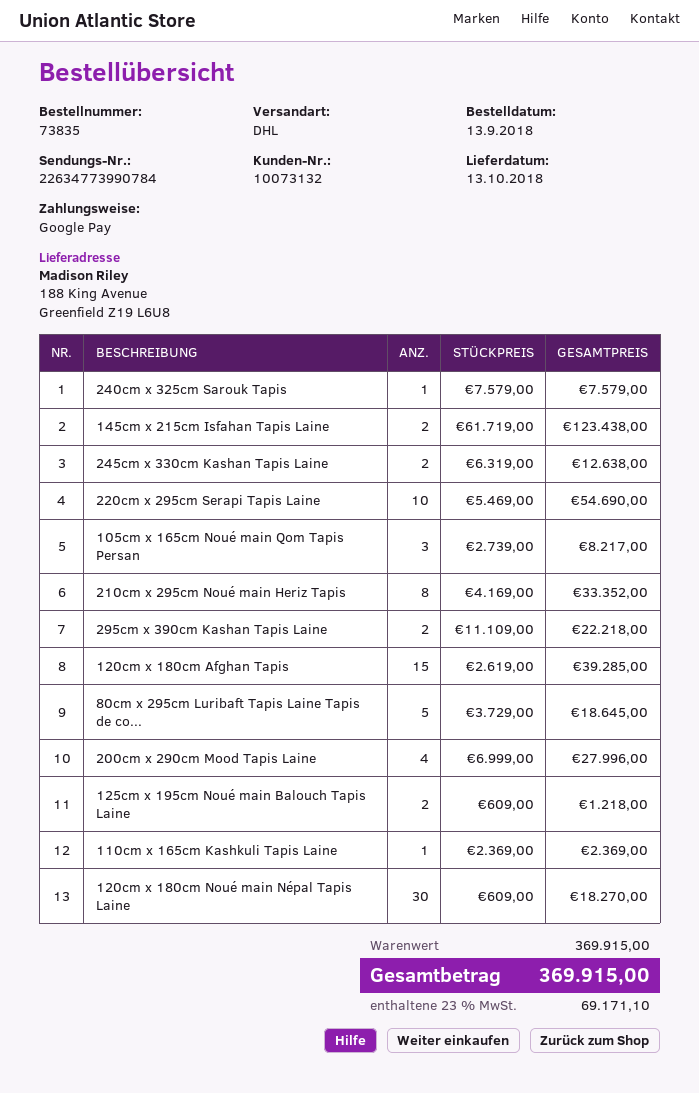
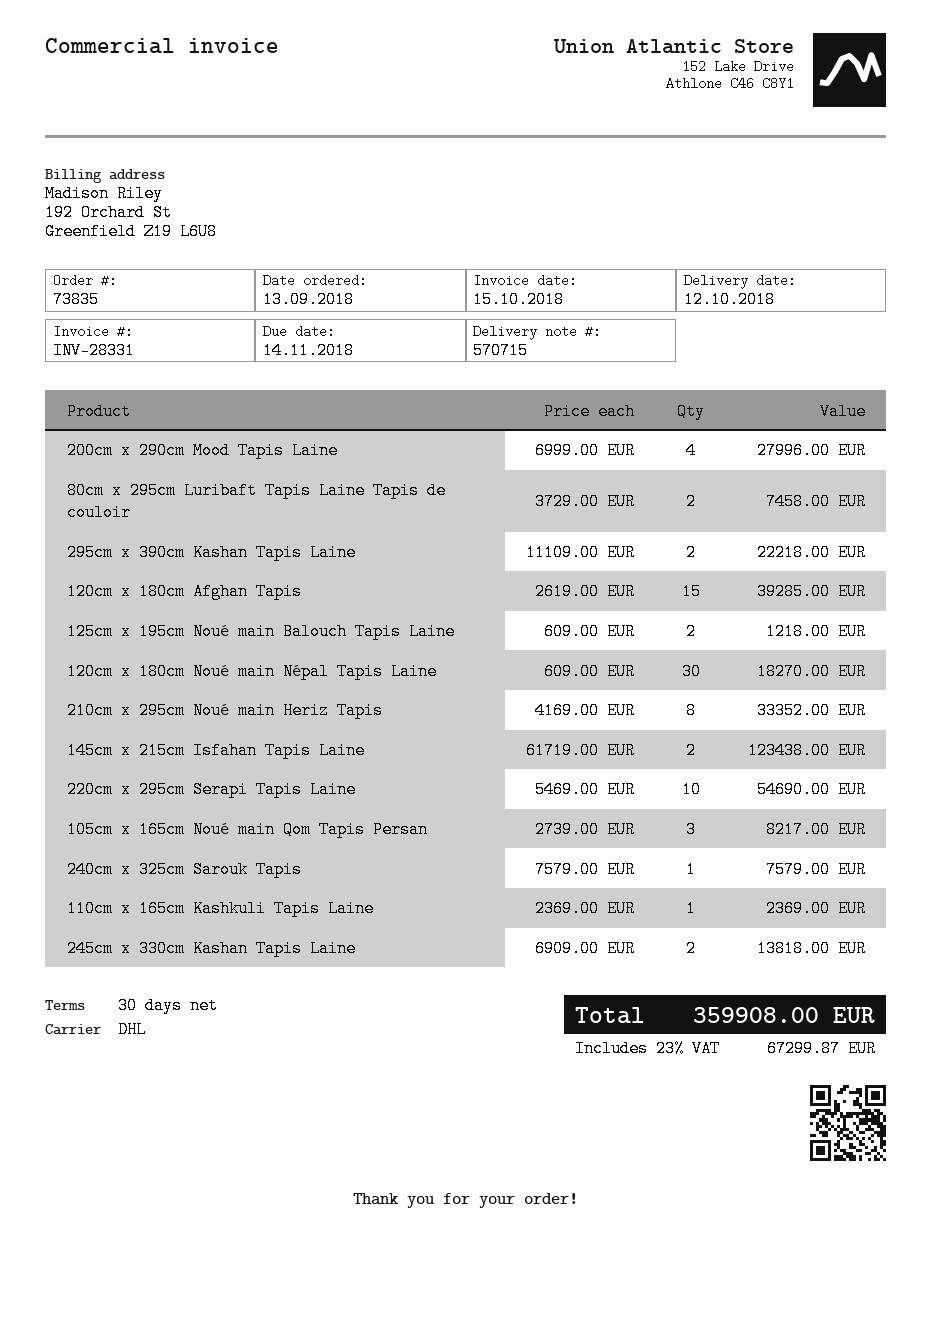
delivery date: 2018-10-13 -> 2018-10-12
245cm x 330cm Kashan Tapis Laine: 2 x 6319.00 = 12638.00 -> 2 x 6909.00 = 13818.00
80cm x 295cm Luribaft Tapis Laine Tapis de co...: 5 x 3729.00 = 18645.00 -> 2 x 3729.00 = 7458.00
tax: 23% = 69171.10 -> 23% = 67299.87
total: 369915.00 -> 359908.00

